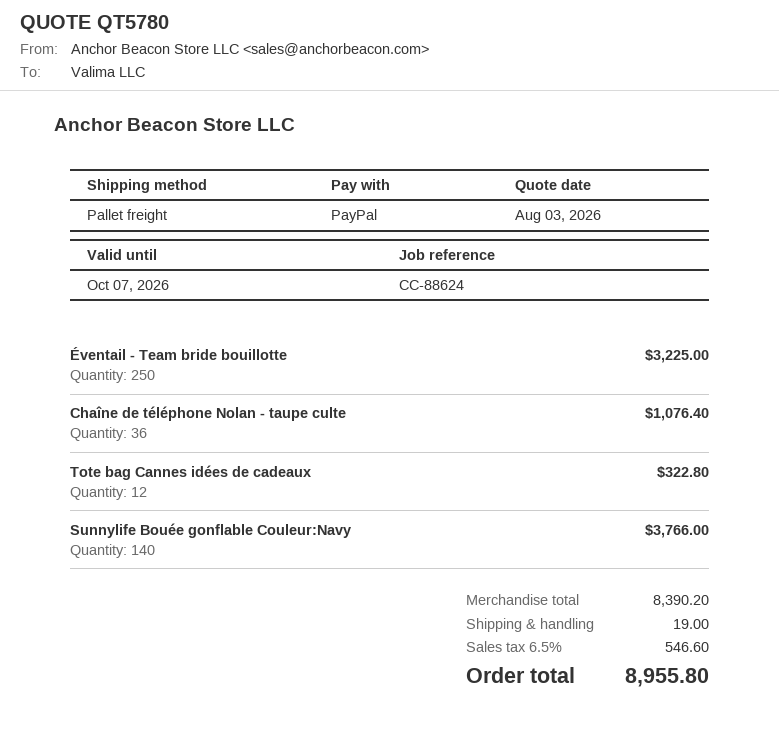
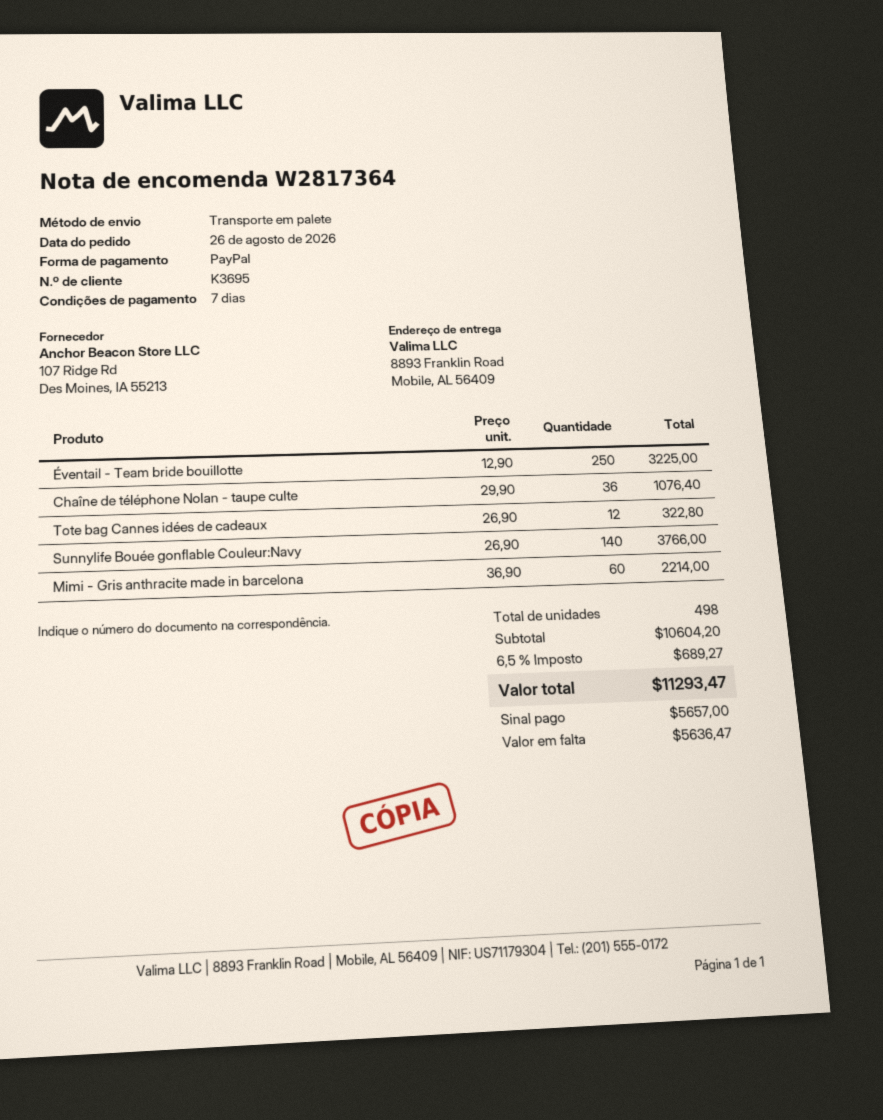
Mimi - Gris anthracite made in barcelona: none -> 60 for 2214.00
subtotal: 8390.20 -> 10604.20
shipping: 19.00 -> none
tax: 6.5% = 546.60 -> 6.5% = 689.27
total: 8955.80 -> 11293.47

